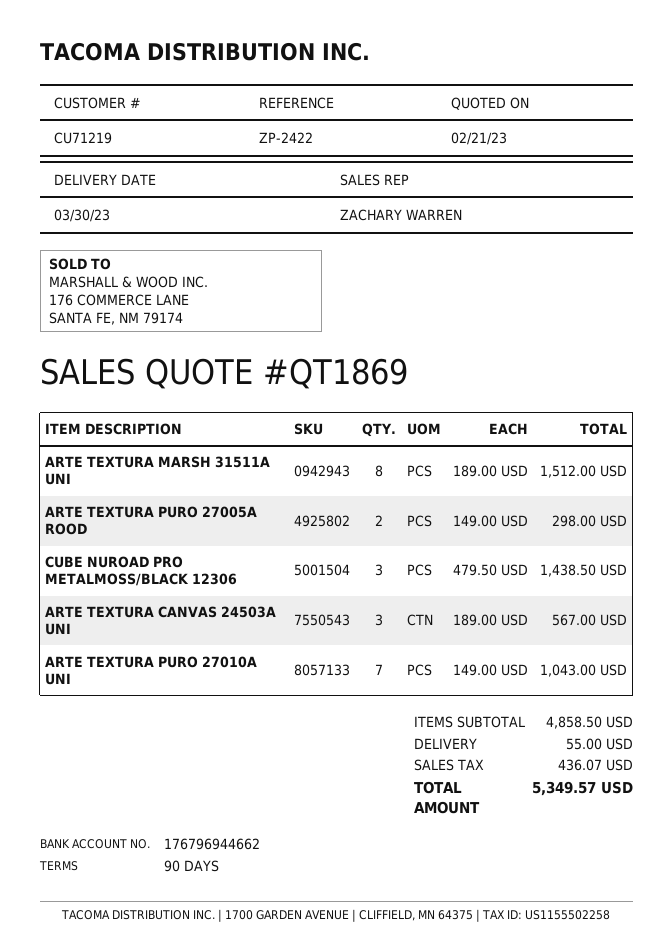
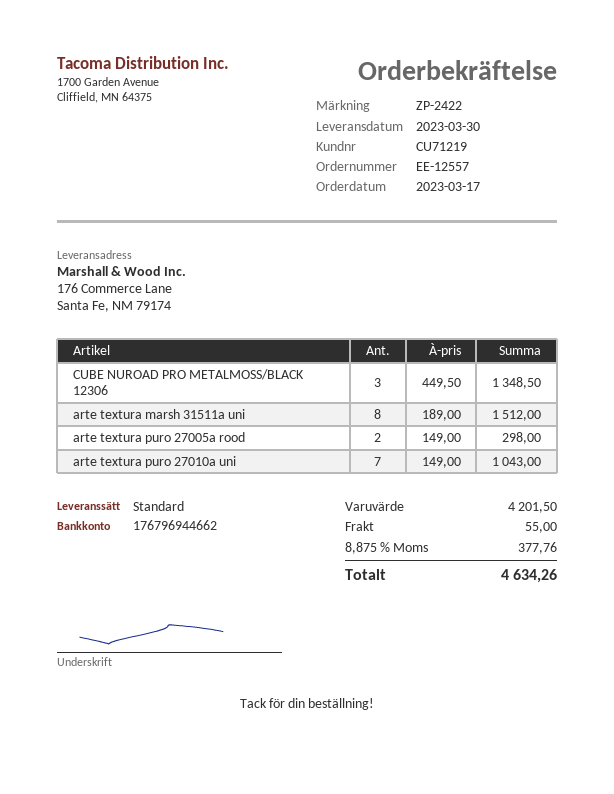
CUBE NUROAD PRO METALMOSS/BLACK 12306: 3 x 479.50 = 1438.50 -> 3 x 449.50 = 1348.50
ARTE TEXTURA CANVAS 24503A UNI: 3 x 189.00 = 567.00 -> none
subtotal: 4858.50 -> 4201.50
tax: 436.07 -> 377.76
total: 5349.57 -> 4634.26

